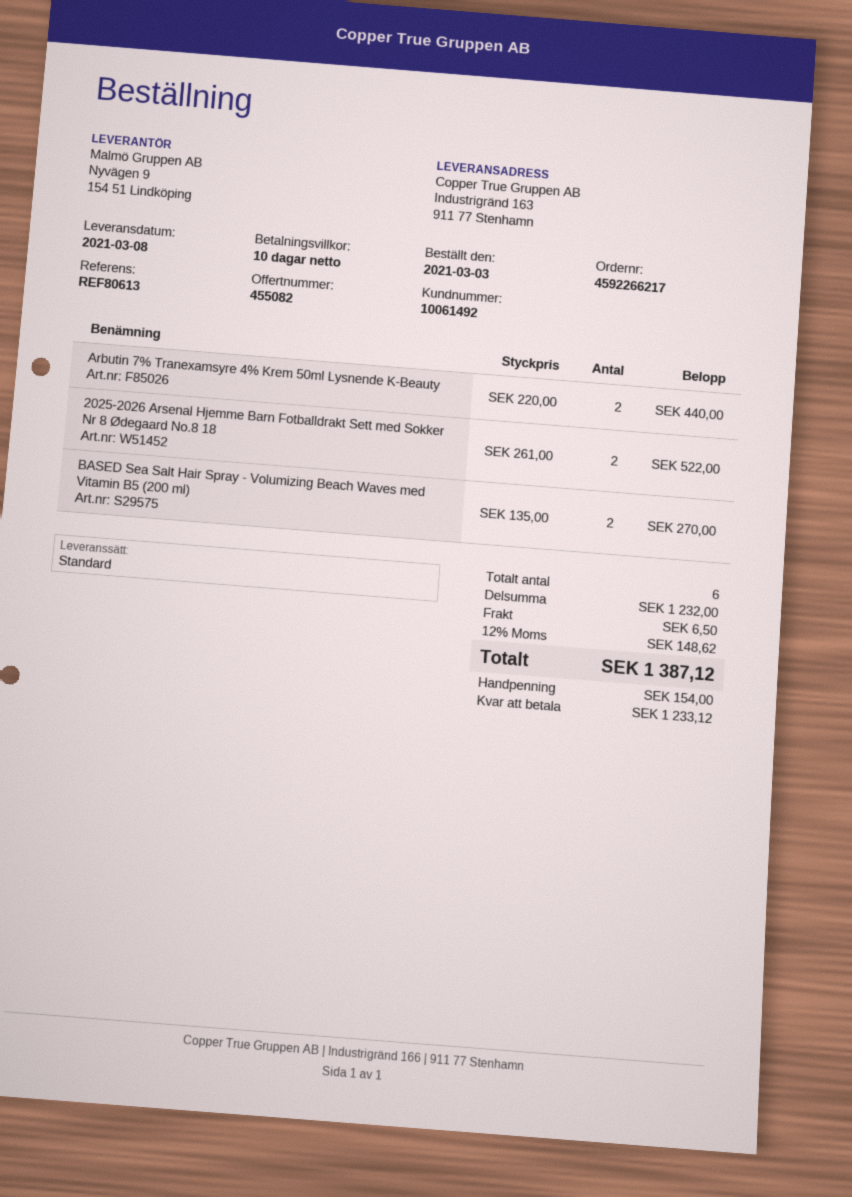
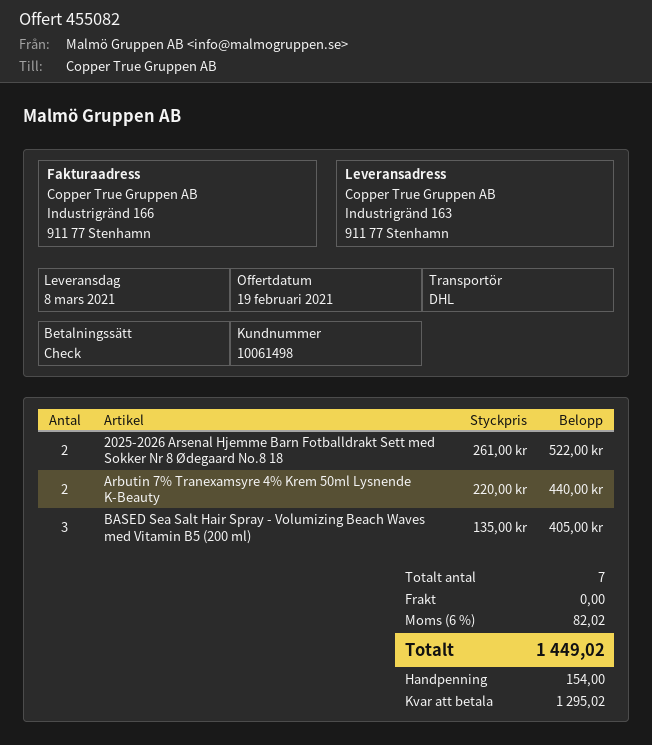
customer number: 10061492 -> 10061498
shipping method: standard -> DHL
BASED Sea Salt Hair Spray - Volumizing Beach Waves med Vitamin B5 (200 ml): 2 x 135.00 = 270.00 -> 3 x 135.00 = 405.00
total quantity: 6 -> 7
shipping: 6.50 -> 0.00
tax: 12% = 148.62 -> 6% = 82.02
total: 1387.12 -> 1449.02
balance: 1233.12 -> 1295.02

